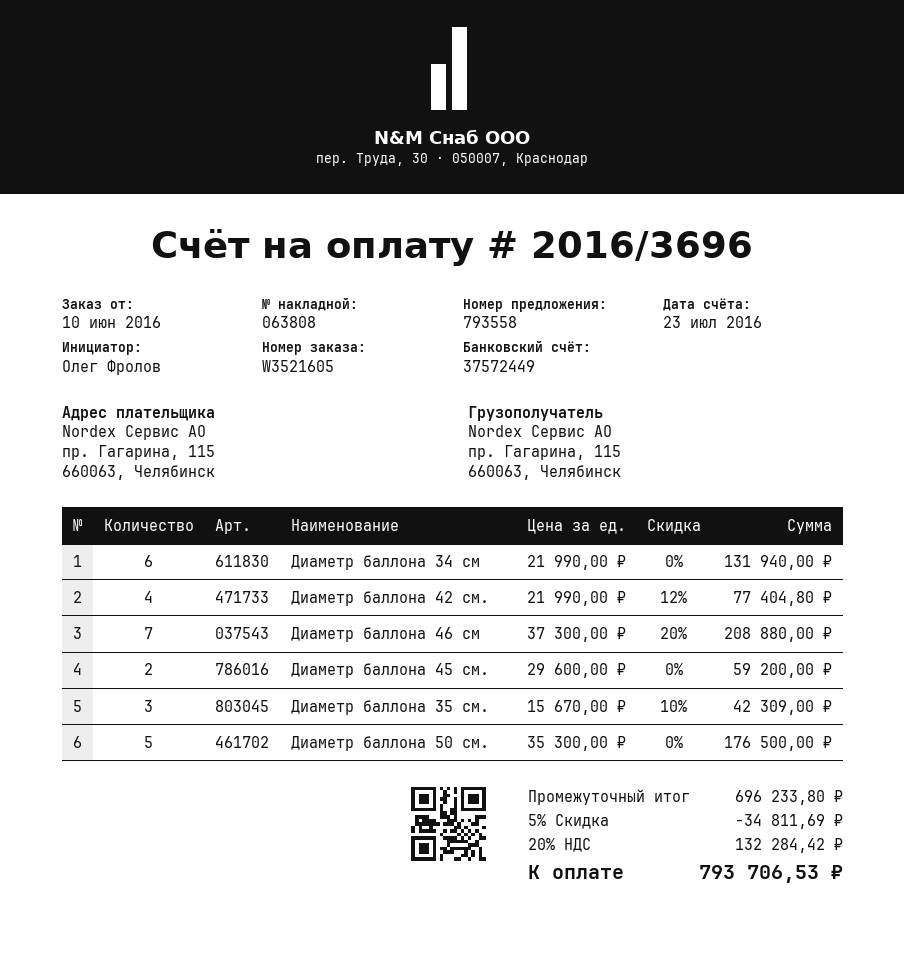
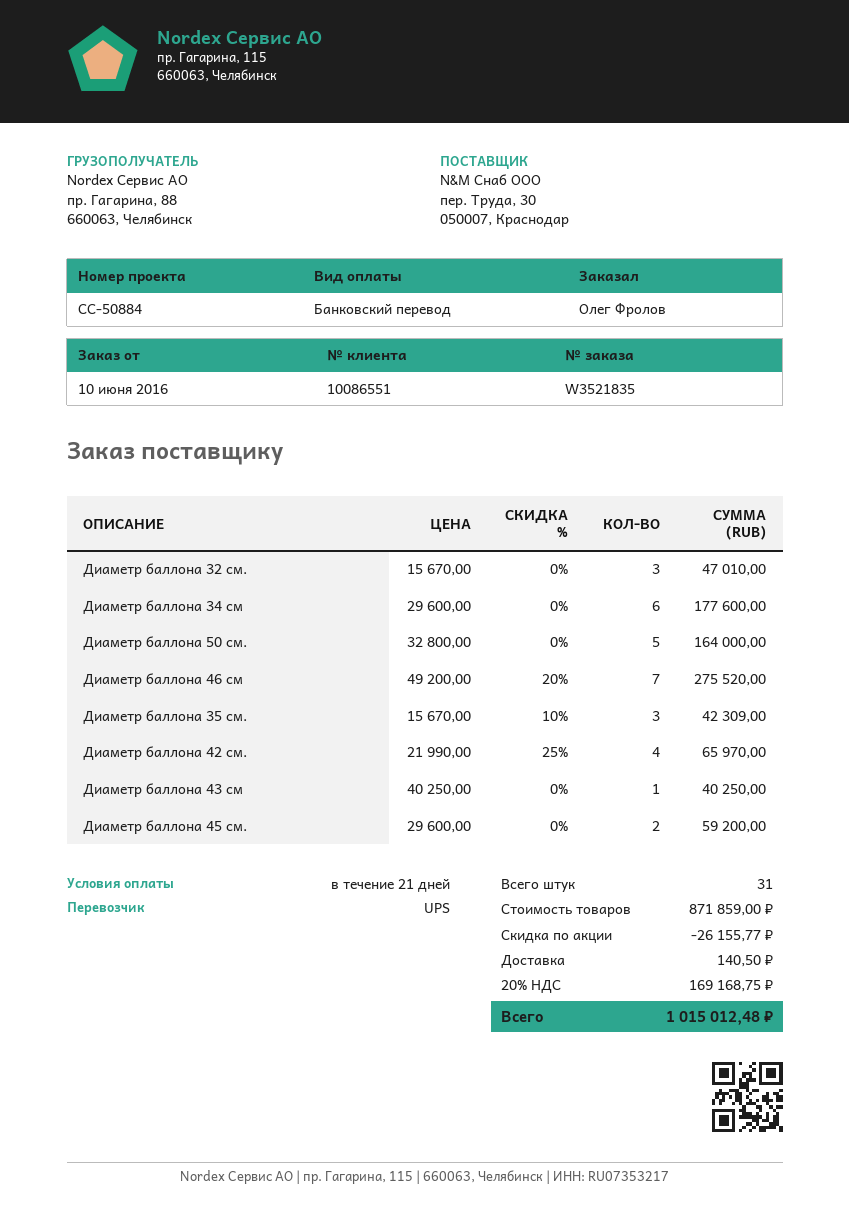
order number: W3521605 -> W3521835
ship to: пр. Гагарина, 115, 660063, Челябинск -> пр. Гагарина, 88, 660063, Челябинск
Диаметр баллона 34 см: 6 x 21990.00 = 131940.00 -> 6 x 29600.00 = 177600.00
Диаметр баллона 42 см.: 4 x 21990.00 - 12% = 77404.80 -> 4 x 21990.00 - 25% = 65970.00
Диаметр баллона 46 см: 7 x 37300.00 - 20% = 208880.00 -> 7 x 49200.00 - 20% = 275520.00
Диаметр баллона 50 см.: 5 x 35300.00 = 176500.00 -> 5 x 32800.00 = 164000.00
Диаметр баллона 32 см.: none -> 3 x 15670.00 = 47010.00
Диаметр баллона 43 см: none -> 1 x 40250.00 = 40250.00
subtotal: 696233.80 -> 871859.00
discount: 34811.69 -> 26155.77
shipping: none -> 140.50
tax: 20% = 132284.42 -> 20% = 169168.75
total: 793706.53 -> 1015012.48

